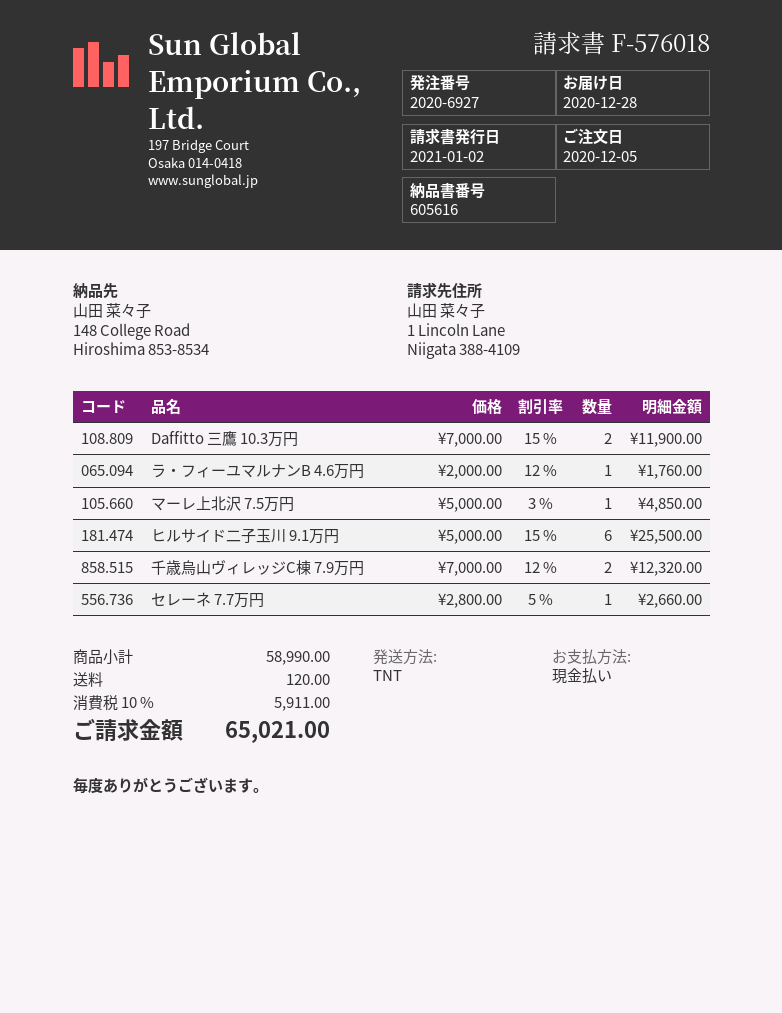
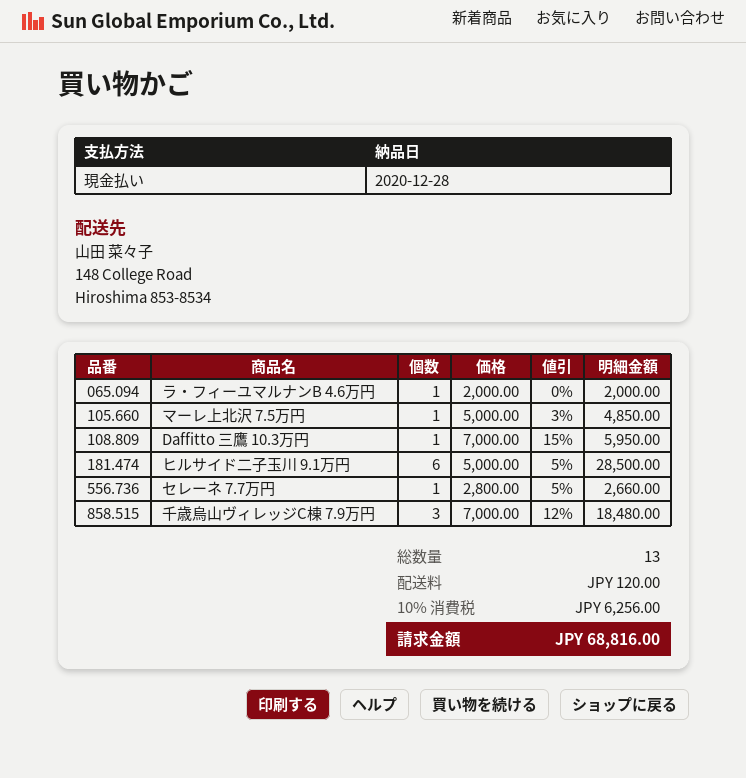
Daffitto 三鷹 10.3万円: 2 x 7000.00 - 15% = 11900.00 -> 1 x 7000.00 - 15% = 5950.00
ラ・フィーユマルナンB 4.6万円: 1 x 2000.00 - 12% = 1760.00 -> 1 x 2000.00 = 2000.00
ヒルサイド二子玉川 9.1万円: 6 x 5000.00 - 15% = 25500.00 -> 6 x 5000.00 - 5% = 28500.00
千歳烏山ヴィレッジC棟 7.9万円: 2 x 7000.00 - 12% = 12320.00 -> 3 x 7000.00 - 12% = 18480.00
tax: 10% = 5911.00 -> 10% = 6256.00
total: 65021.00 -> 68816.00

